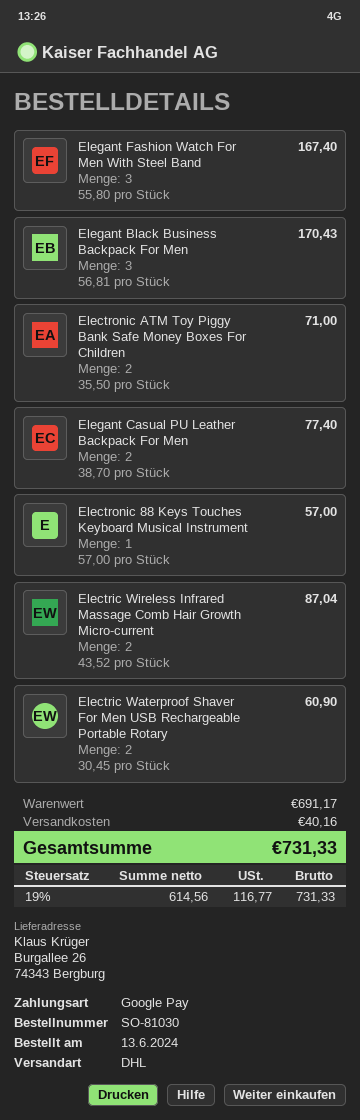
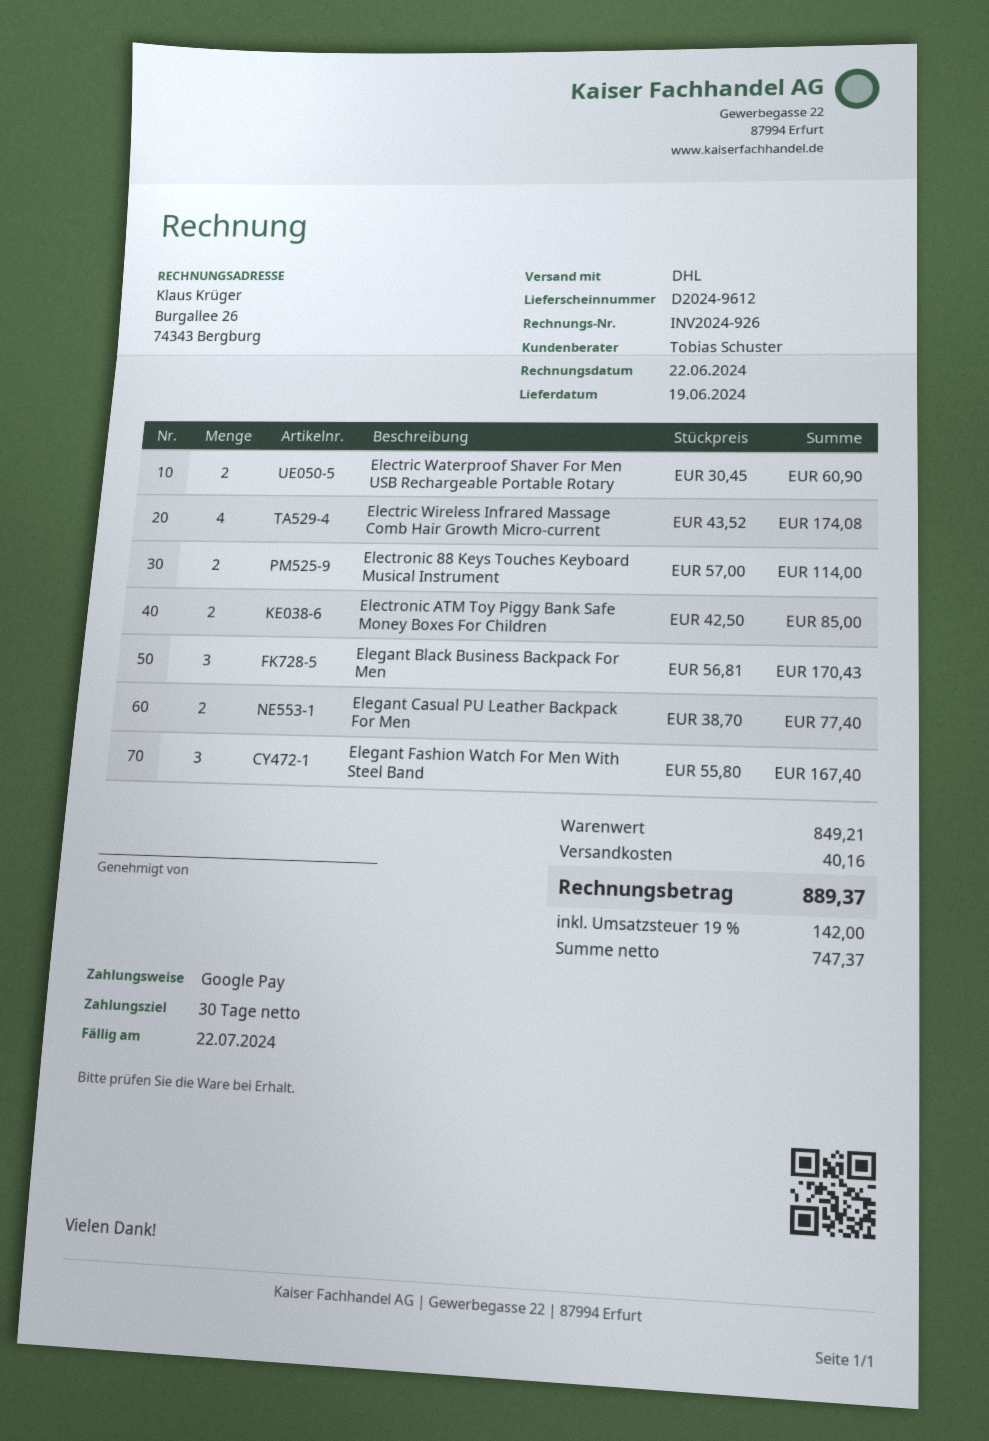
Electronic ATM Toy Piggy Bank Safe Money Boxes For Children: 2 x 35.50 = 71.00 -> 2 x 42.50 = 85.00
Electronic 88 Keys Touches Keyboard Musical Instrument: 1 x 57.00 = 57.00 -> 2 x 57.00 = 114.00
Electric Wireless Infrared Massage Comb Hair Growth Micro-current: 2 x 43.52 = 87.04 -> 4 x 43.52 = 174.08
subtotal: 691.17 -> 849.21
net: 614.56 -> 747.37
tax: 19% = 116.77 -> 19% = 142.00
total: 731.33 -> 889.37

